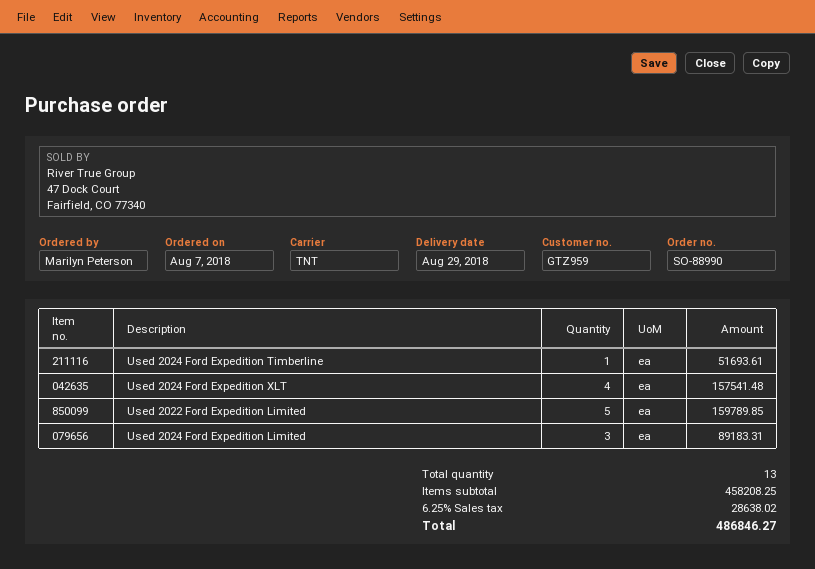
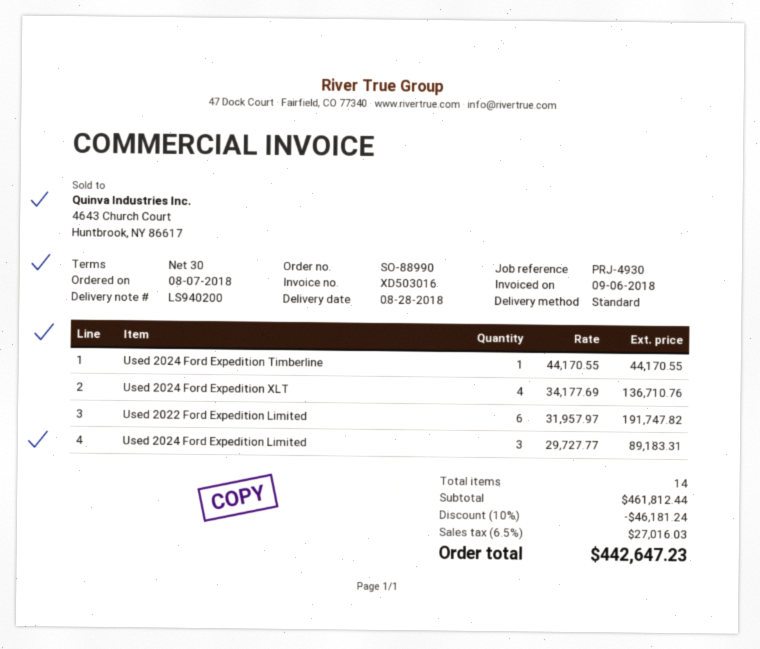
delivery date: 2018-08-29 -> 2018-08-28
shipping method: TNT -> standard
Used 2024 Ford Expedition Timberline: 1 for 51693.61 -> 1 for 44170.55
Used 2024 Ford Expedition XLT: 4 for 157541.48 -> 4 for 136710.76
Used 2022 Ford Expedition Limited: 5 for 159789.85 -> 6 for 191747.82
total quantity: 13 -> 14
subtotal: 458208.25 -> 461812.44
discount: none -> 10% = 46181.24
tax: 6.25% = 28638.02 -> 6.5% = 27016.03
total: 486846.27 -> 442647.23

